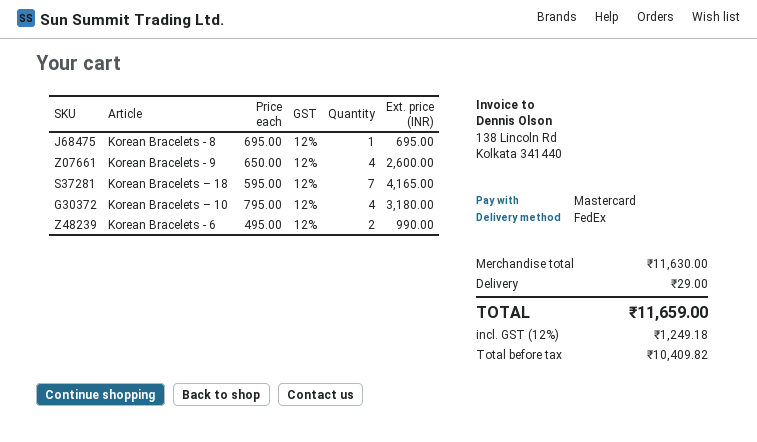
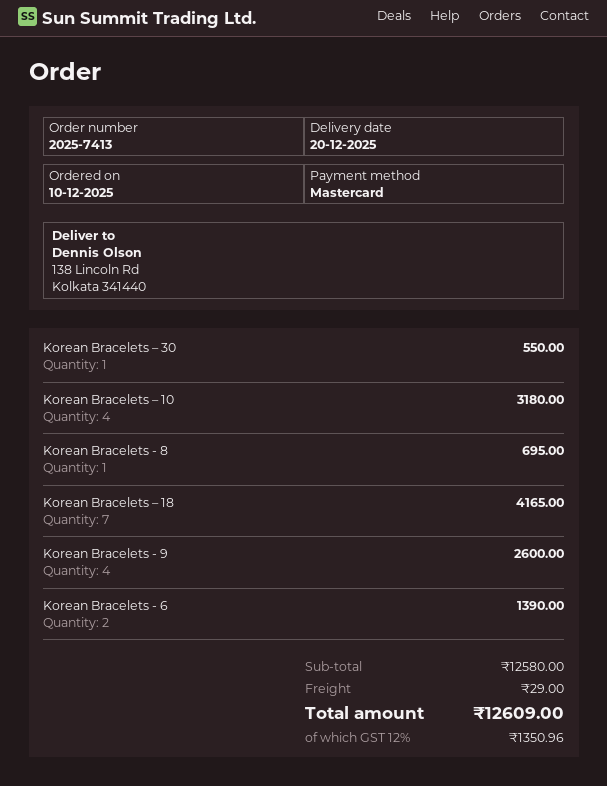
Korean Bracelets - 6: 2 for 990.00 -> 2 for 1390.00
Korean Bracelets – 30: none -> 1 for 550.00
subtotal: 11630.00 -> 12580.00
tax: 12% = 1249.18 -> 12% = 1350.96
total: 11659.00 -> 12609.00

